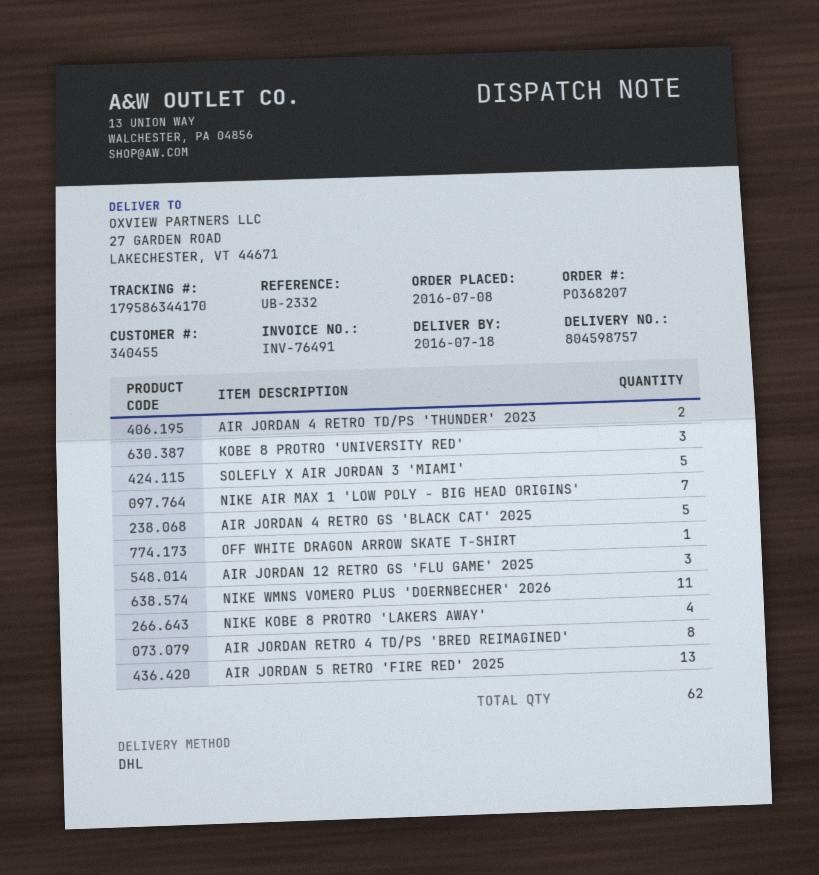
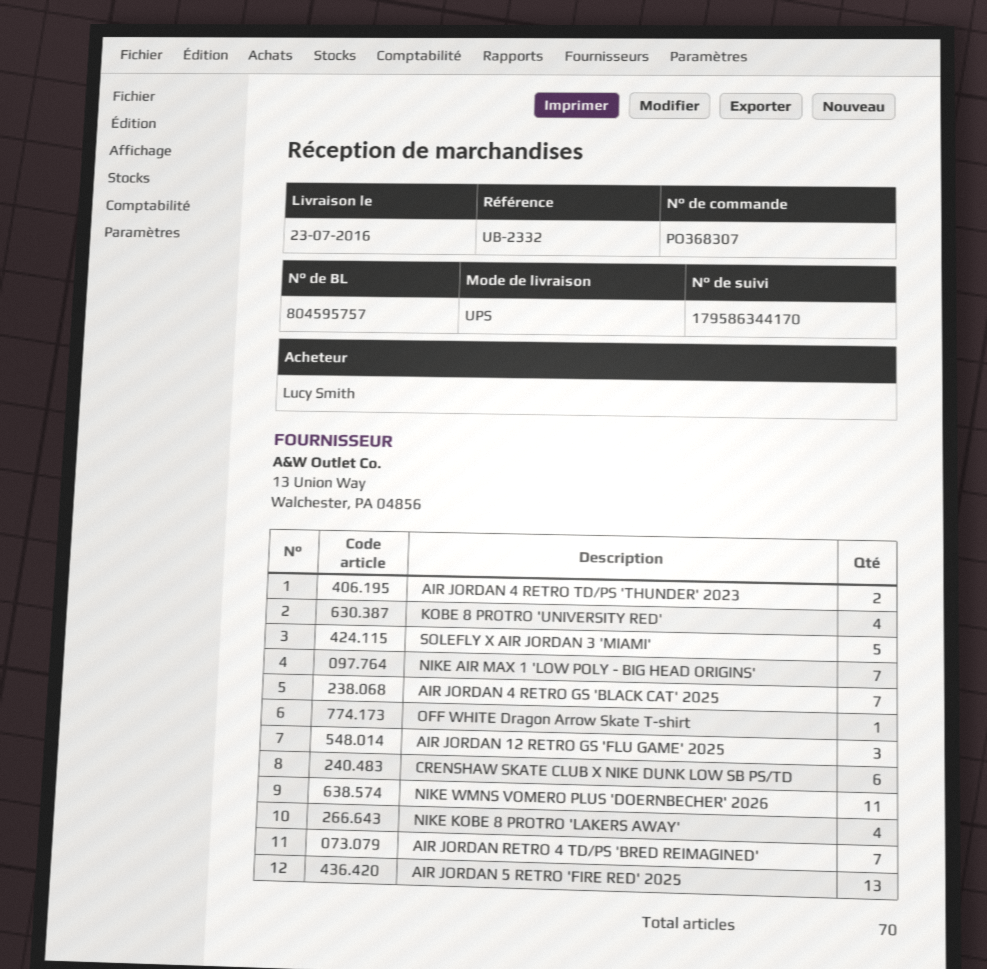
order number: PO368207 -> PO368307
delivery note number: 804598757 -> 804595757
delivery date: 2016-07-18 -> 2016-07-23
shipping method: DHL -> UPS
KOBE 8 PROTRO 'UNIVERSITY RED': 3 -> 4
AIR JORDAN 4 RETRO GS 'BLACK CAT' 2025: 5 -> 7
AIR JORDAN RETRO 4 TD/PS 'BRED REIMAGINED': 8 -> 7
CRENSHAW SKATE CLUB X NIKE DUNK LOW SB PS/TD: none -> 6
total quantity: 62 -> 70

